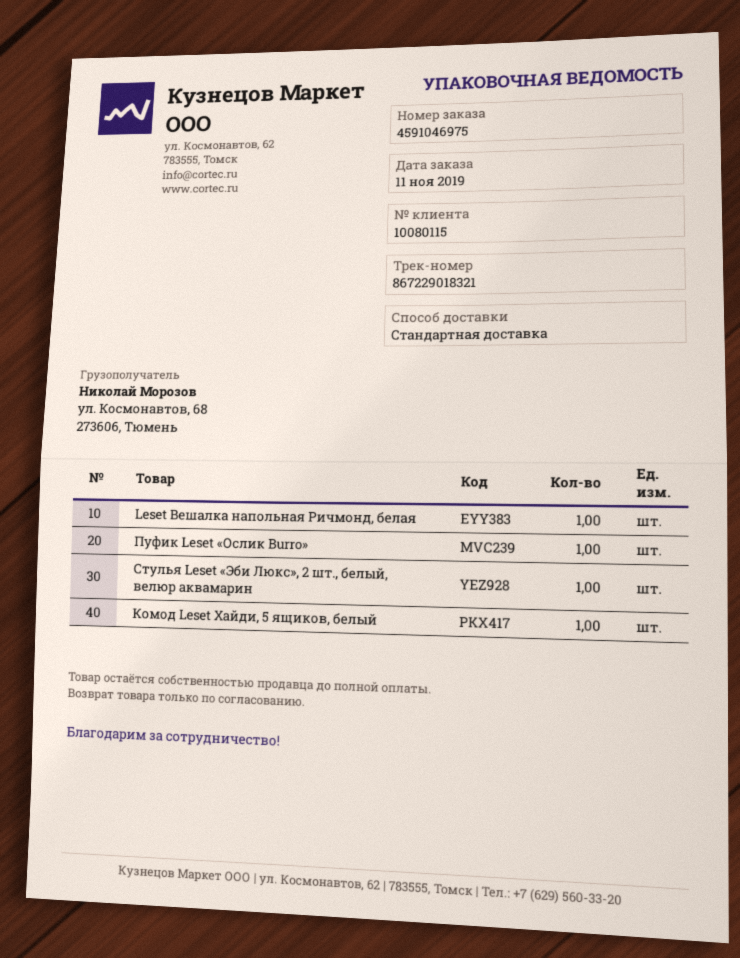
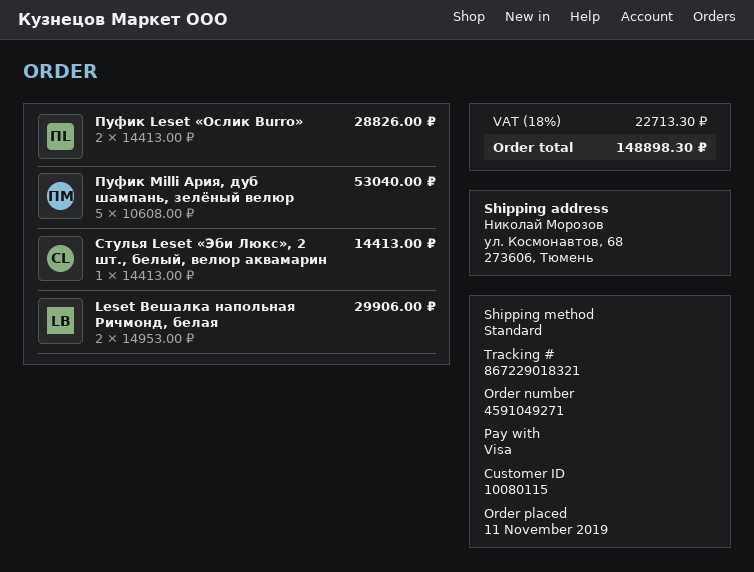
order number: 4591046975 -> 4591049271
Leset Вешалка напольная Ричмонд, белая: 1 -> 2
Пуфик Leset «Ослик Burro»: 1 -> 2
Комод Leset Хайди, 5 ящиков, белый: 1 -> none
Пуфик Milli Ария, дуб шампань, зелёный велюр: none -> 5

